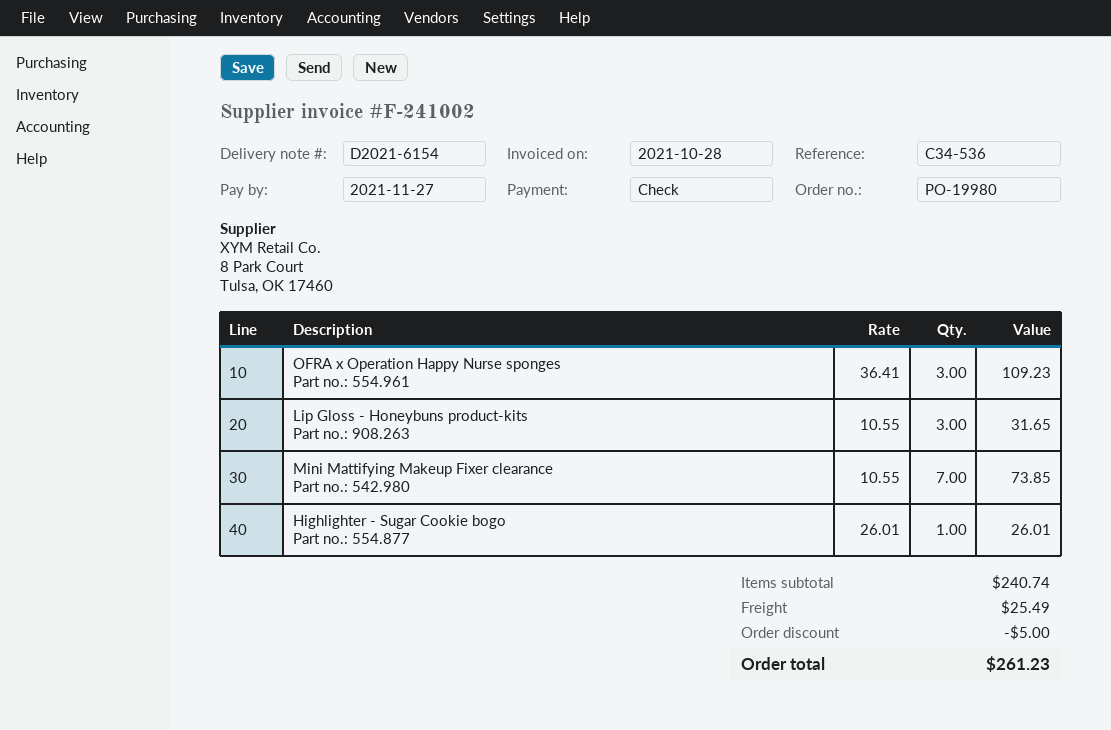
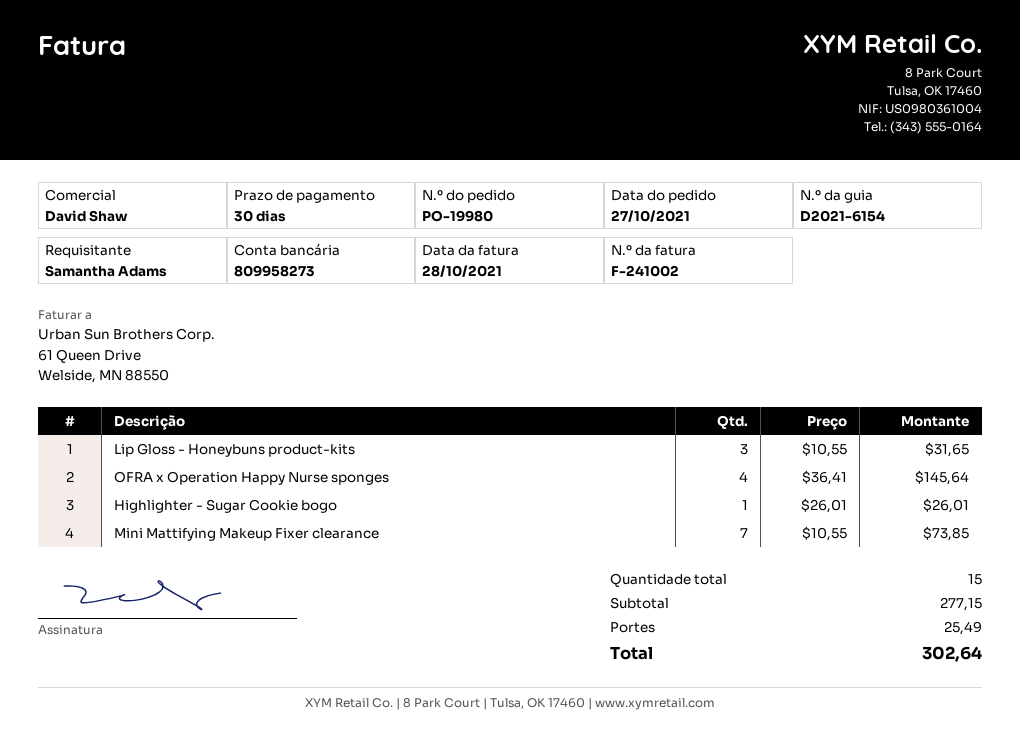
OFRA x Operation Happy Nurse sponges: 3 x 36.41 = 109.23 -> 4 x 36.41 = 145.64
subtotal: 240.74 -> 277.15
discount: 5.00 -> none
total: 261.23 -> 302.64

